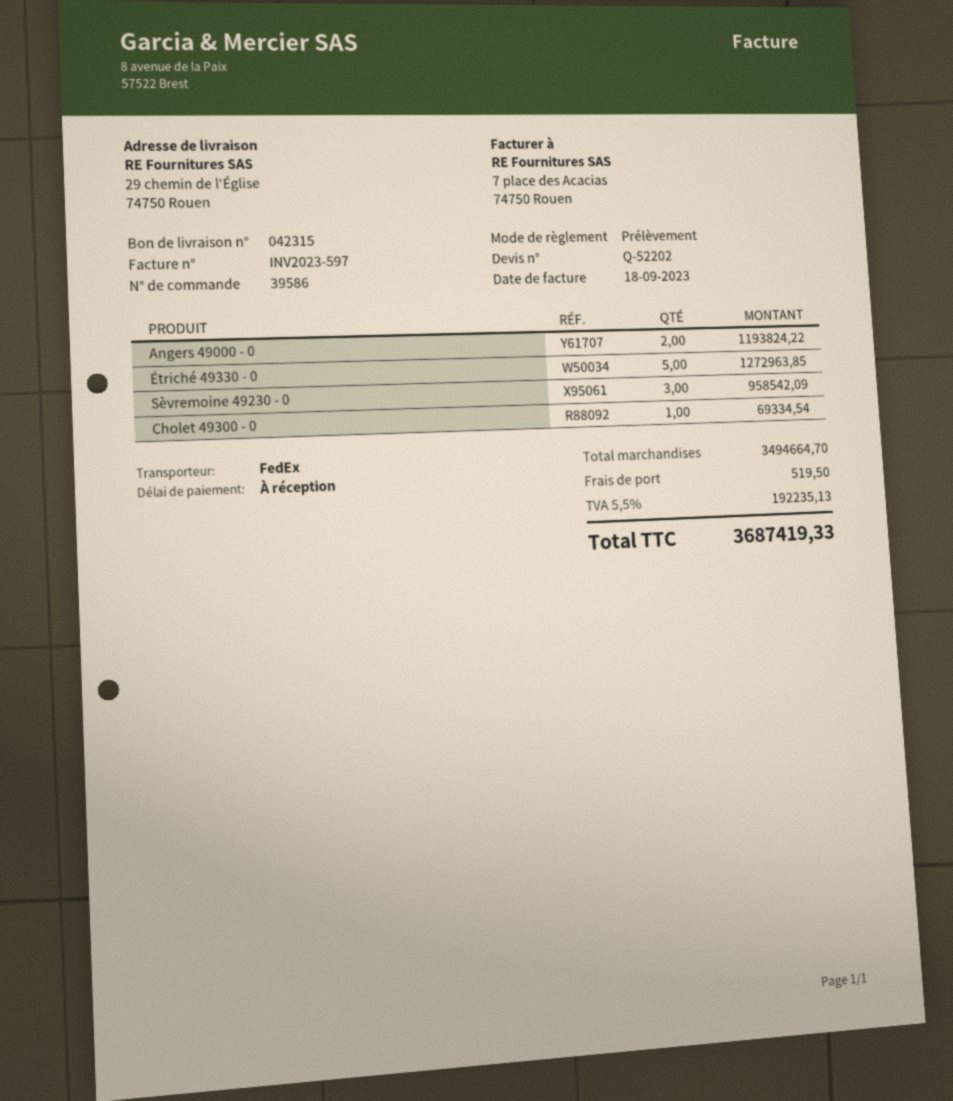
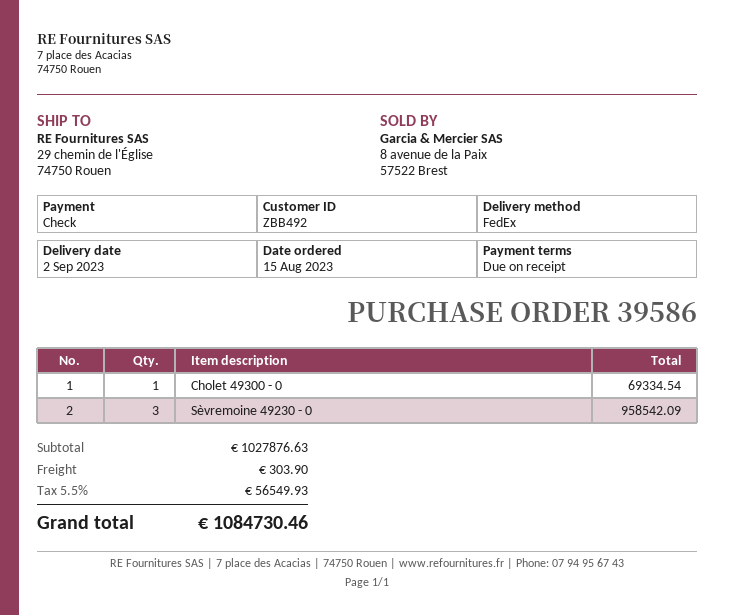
payment method: direct debit -> cheque
Angers 49000 - 0: 2 for 1193824.22 -> none
Étriché 49330 - 0: 5 for 1272963.85 -> none
subtotal: 3494664.70 -> 1027876.63
shipping: 519.50 -> 303.90
tax: 5.5% = 192235.13 -> 5.5% = 56549.93
total: 3687419.33 -> 1084730.46

